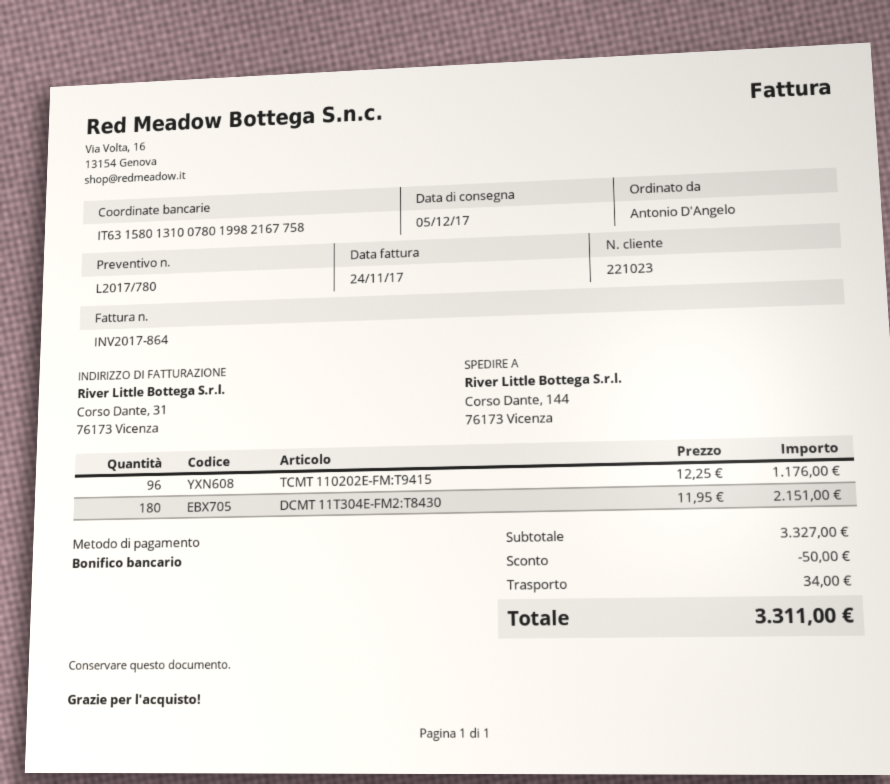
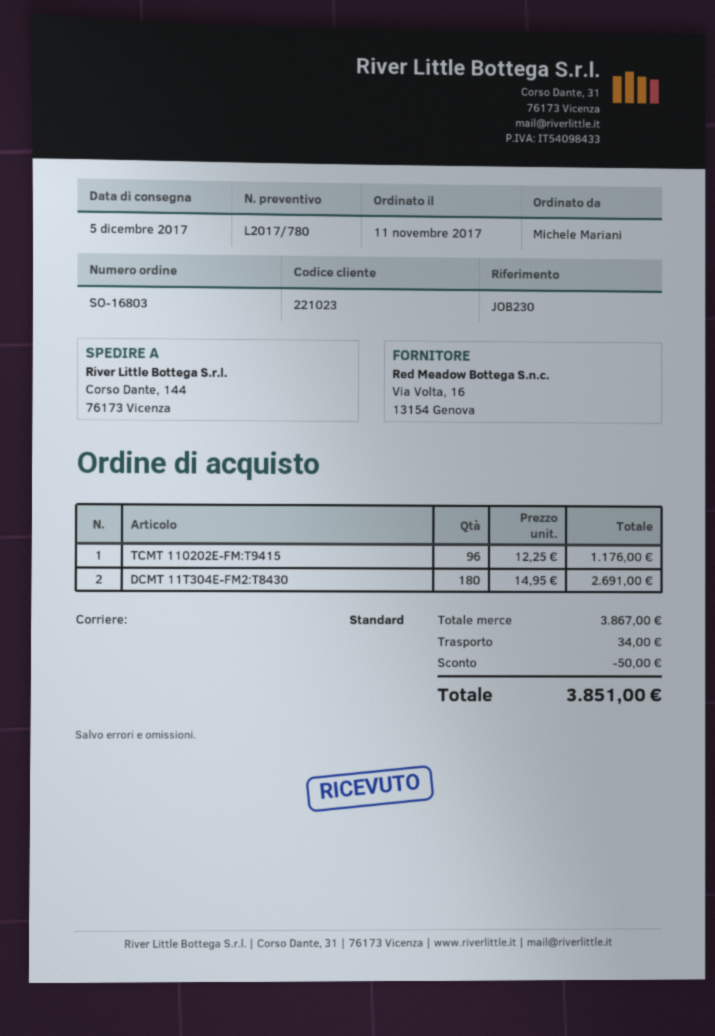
ordered by: Antonio D'Angelo -> Michele Mariani
DCMT 11T304E-FM2:T8430: 180 x 11.95 = 2151.00 -> 180 x 14.95 = 2691.00
subtotal: 3327.00 -> 3867.00
total: 3311.00 -> 3851.00

